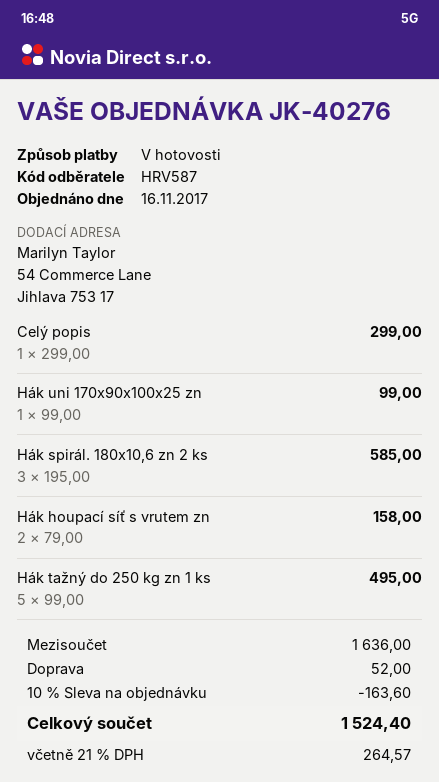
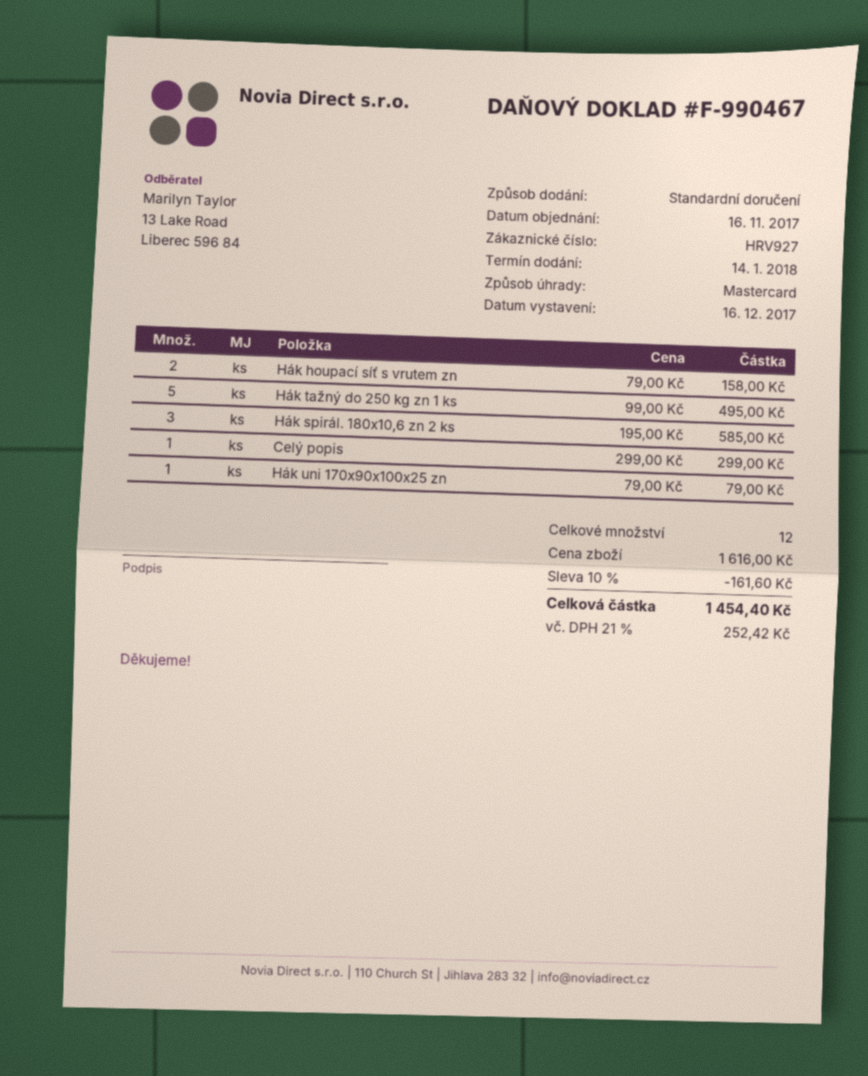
customer number: HRV587 -> HRV927
payment method: cash -> Mastercard
Hák uni 170x90x100x25 zn: 1 x 99.00 = 99.00 -> 1 x 79.00 = 79.00
subtotal: 1636.00 -> 1616.00
discount: 10% = 163.60 -> 10% = 161.60
shipping: 52.00 -> none
tax: 21% = 264.57 -> 21% = 252.42
total: 1524.40 -> 1454.40

